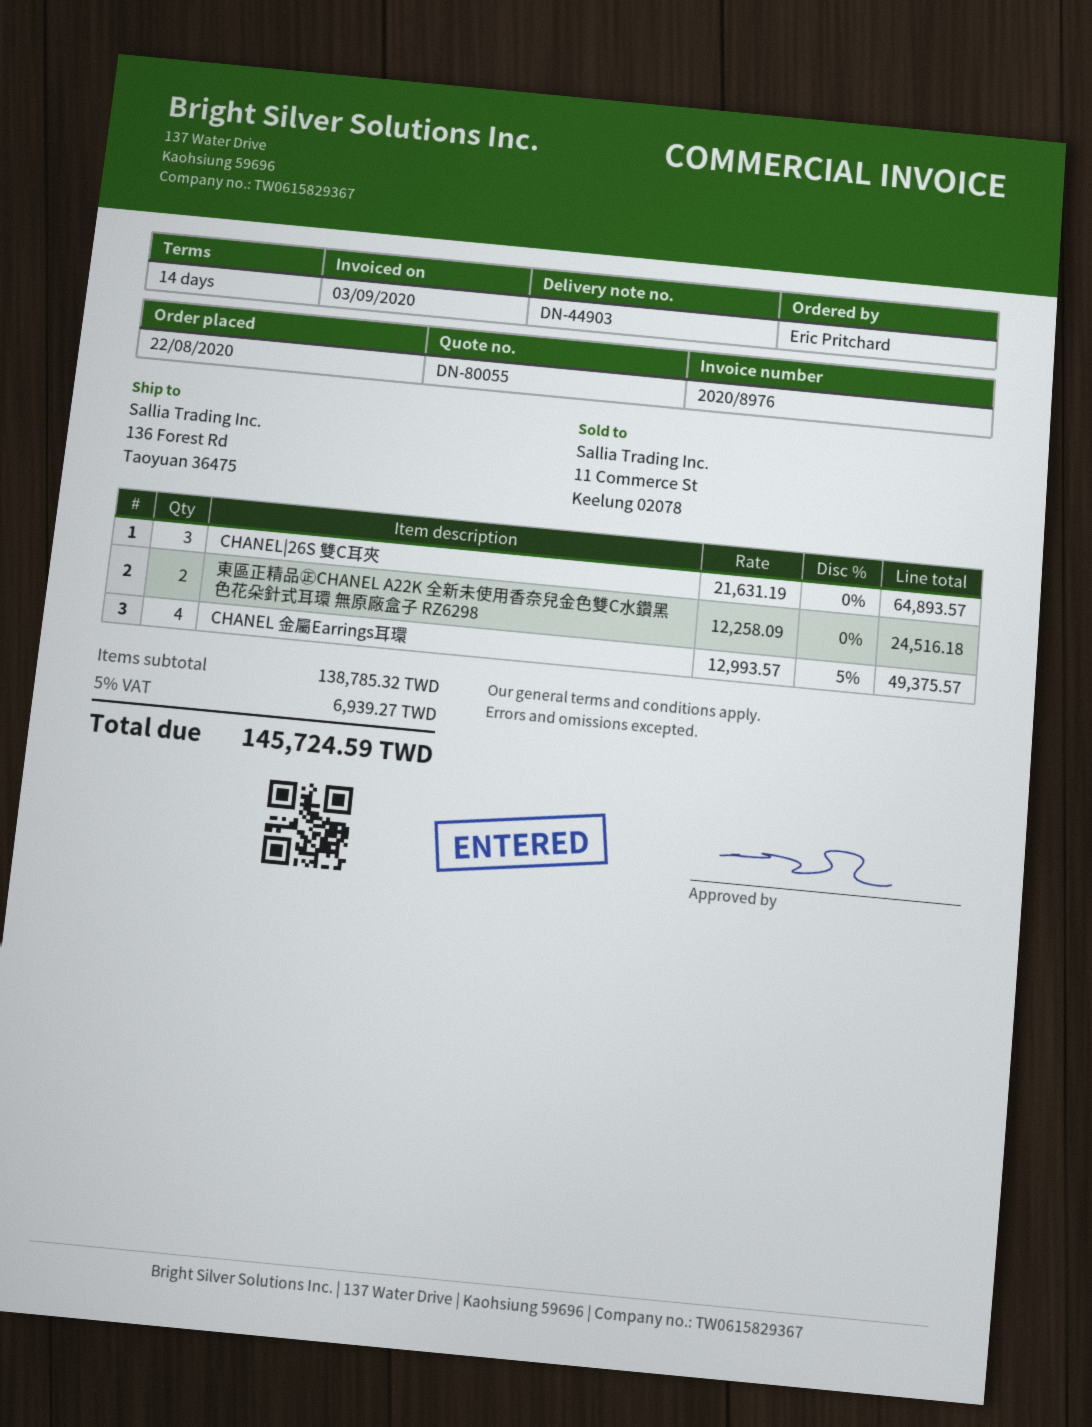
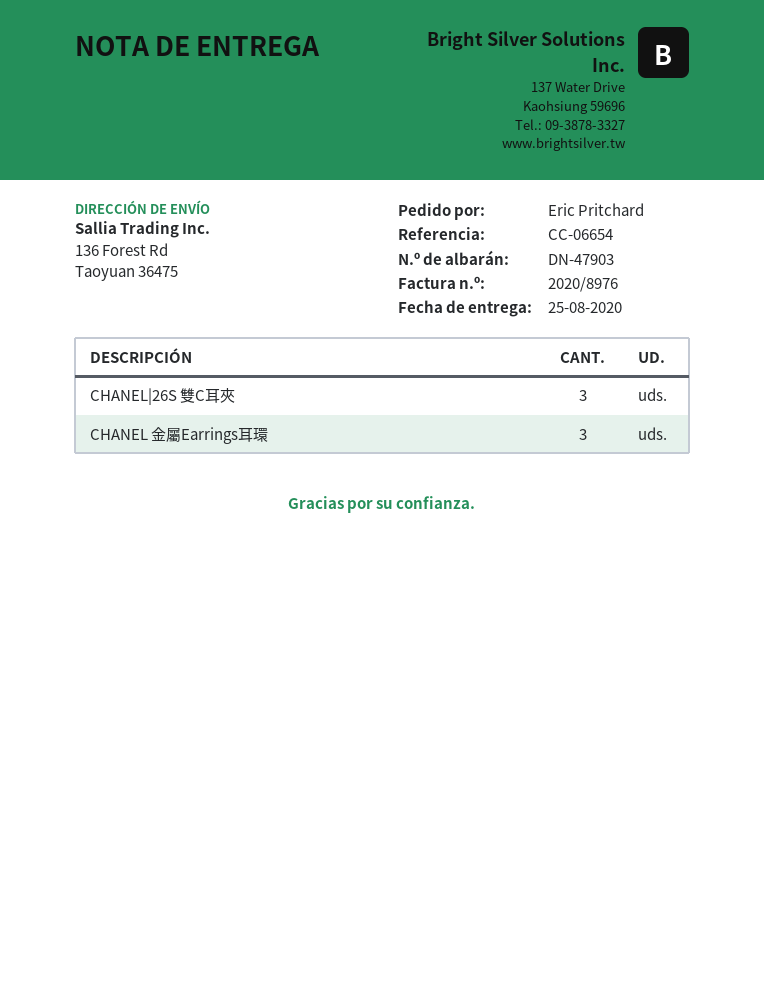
delivery note number: DN-44903 -> DN-47903
東區正精品㊣CHANEL A22K 全新未使用香奈兒金色雙C水鑽黑色花朵針式耳環 無原廠盒子 RZ6298: 2 -> none
CHANEL 金屬Earrings耳環: 4 -> 3

